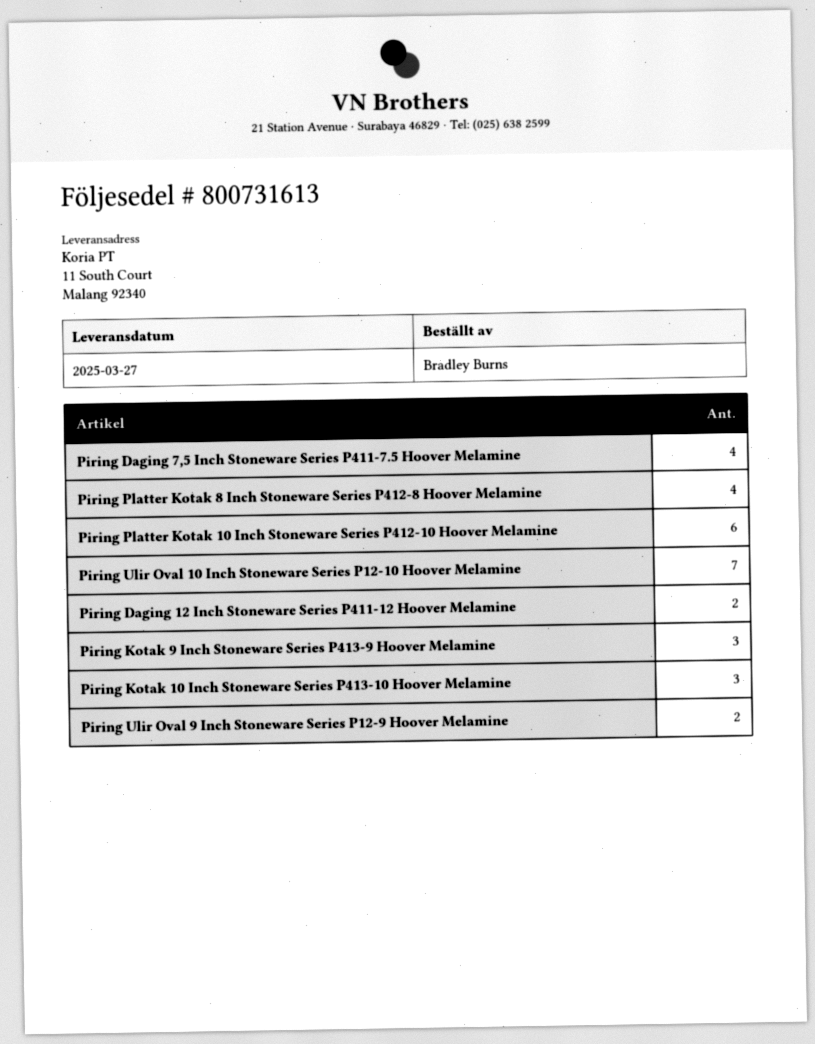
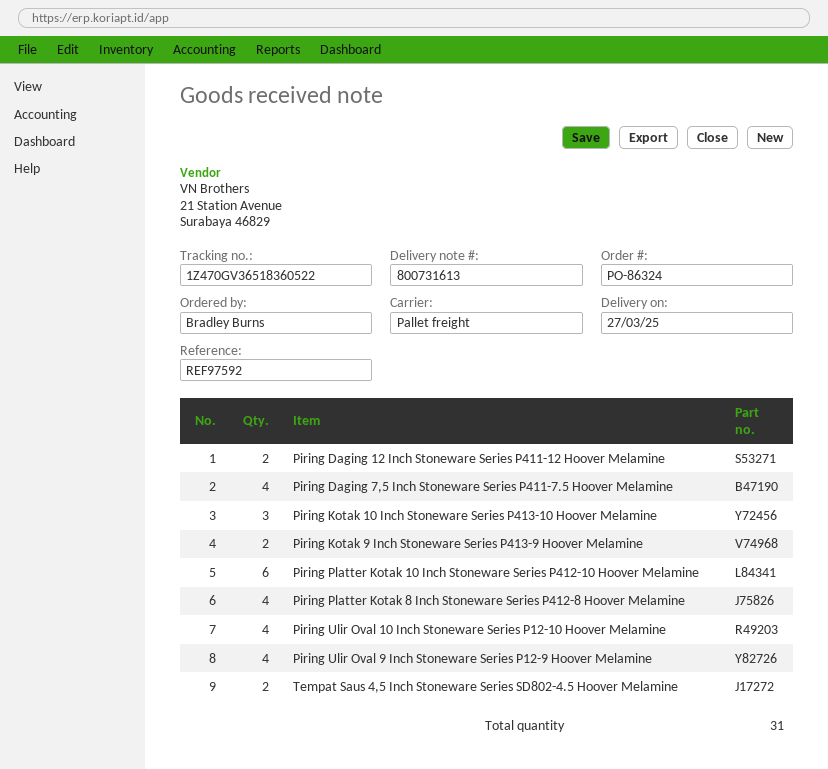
Piring Ulir Oval 10 Inch Stoneware Series P12-10 Hoover Melamine: 7 -> 4
Piring Kotak 9 Inch Stoneware Series P413-9 Hoover Melamine: 3 -> 2
Piring Ulir Oval 9 Inch Stoneware Series P12-9 Hoover Melamine: 2 -> 4
Tempat Saus 4,5 Inch Stoneware Series SD802-4.5 Hoover Melamine: none -> 2

